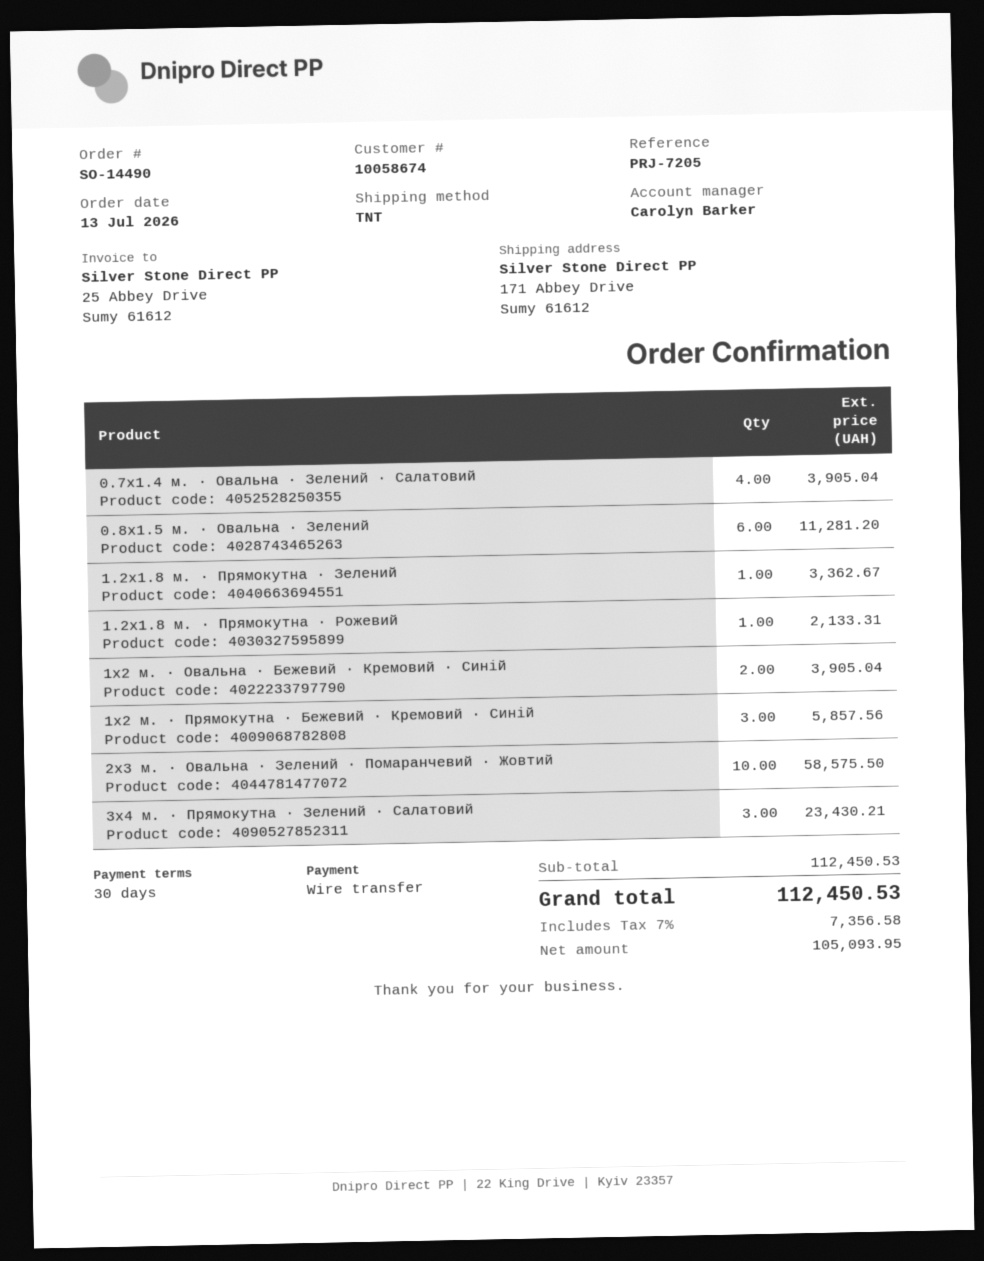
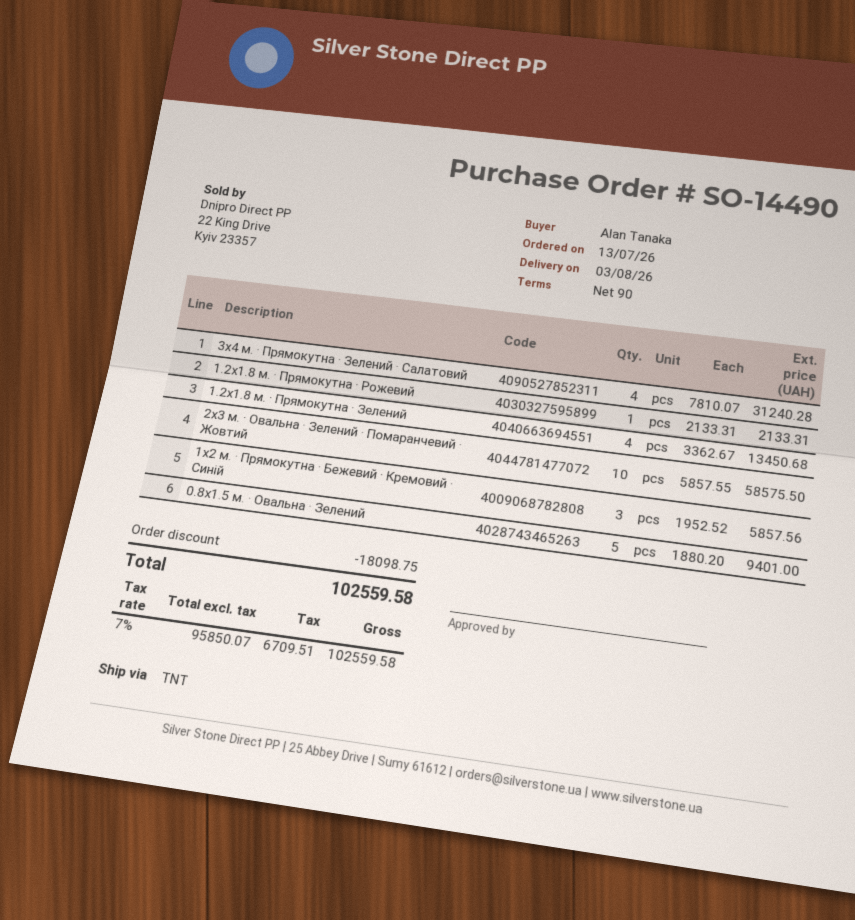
payment terms: 30 days -> 90 days
0.7x1.4 м. · Овальна · Зелений · Салатовий: 4 for 3905.04 -> none
0.8x1.5 м. · Овальна · Зелений: 6 for 11281.20 -> 5 for 9401.00
1.2x1.8 м. · Прямокутна · Зелений: 1 for 3362.67 -> 4 for 13450.68
1x2 м. · Овальна · Бежевий · Кремовий · Синій: 2 for 3905.04 -> none
3x4 м. · Прямокутна · Зелений · Салатовий: 3 for 23430.21 -> 4 for 31240.28
discount: none -> 18098.75
net: 105093.95 -> 95850.07
tax: 7% = 7356.58 -> 7% = 6709.51
total: 112450.53 -> 102559.58

